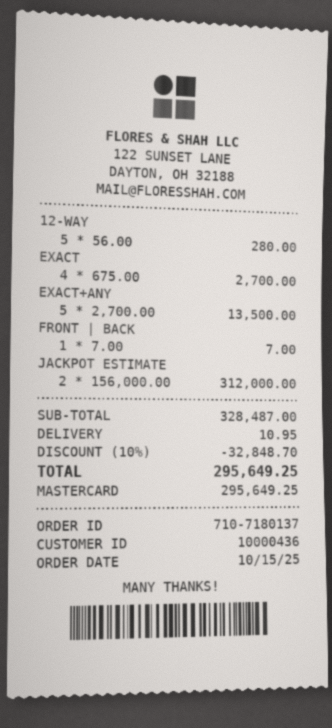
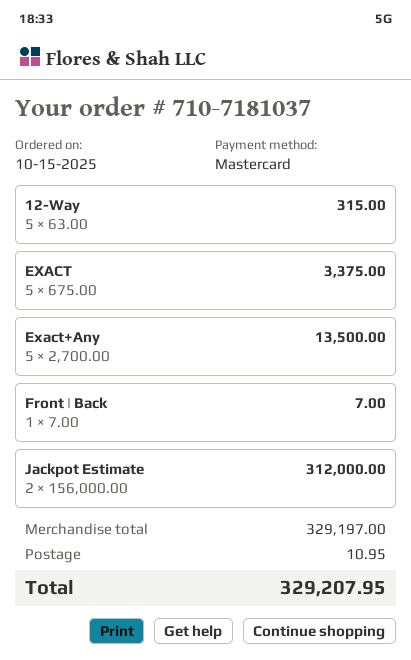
order number: 710-7180137 -> 710-7181037
12-WAY: 5 x 56.00 = 280.00 -> 5 x 63.00 = 315.00
EXACT: 4 x 675.00 = 2700.00 -> 5 x 675.00 = 3375.00
subtotal: 328487.00 -> 329197.00
discount: 10% = 32848.70 -> none
total: 295649.25 -> 329207.95

